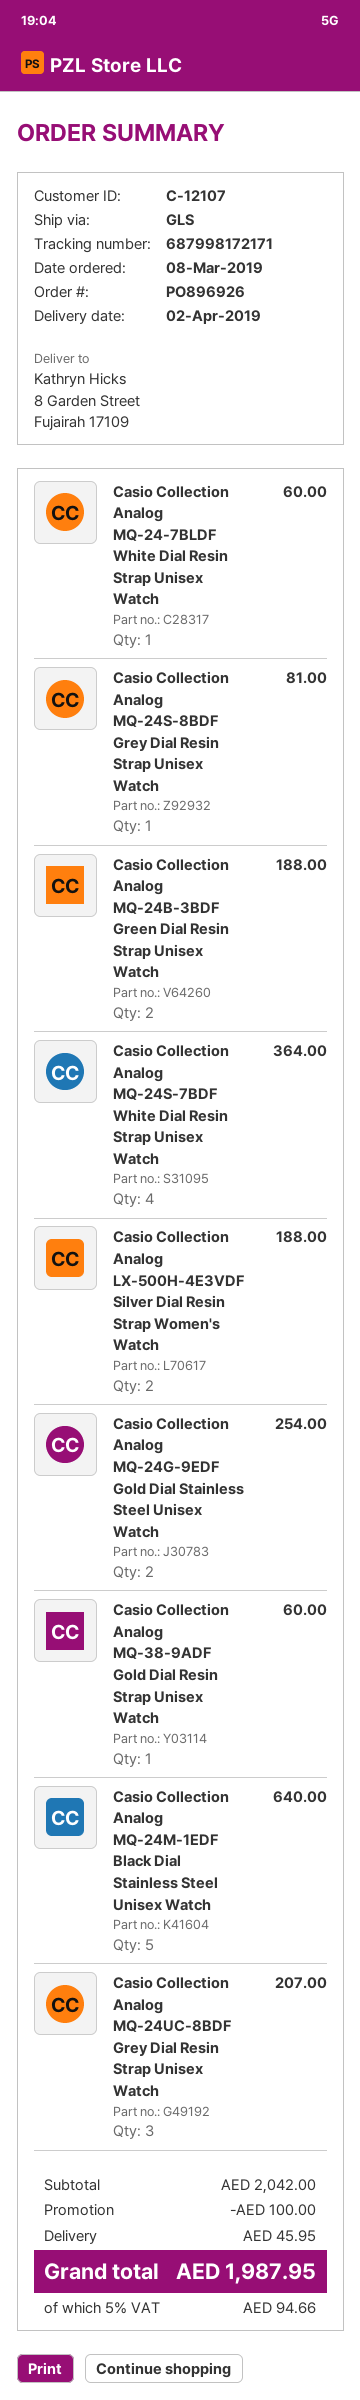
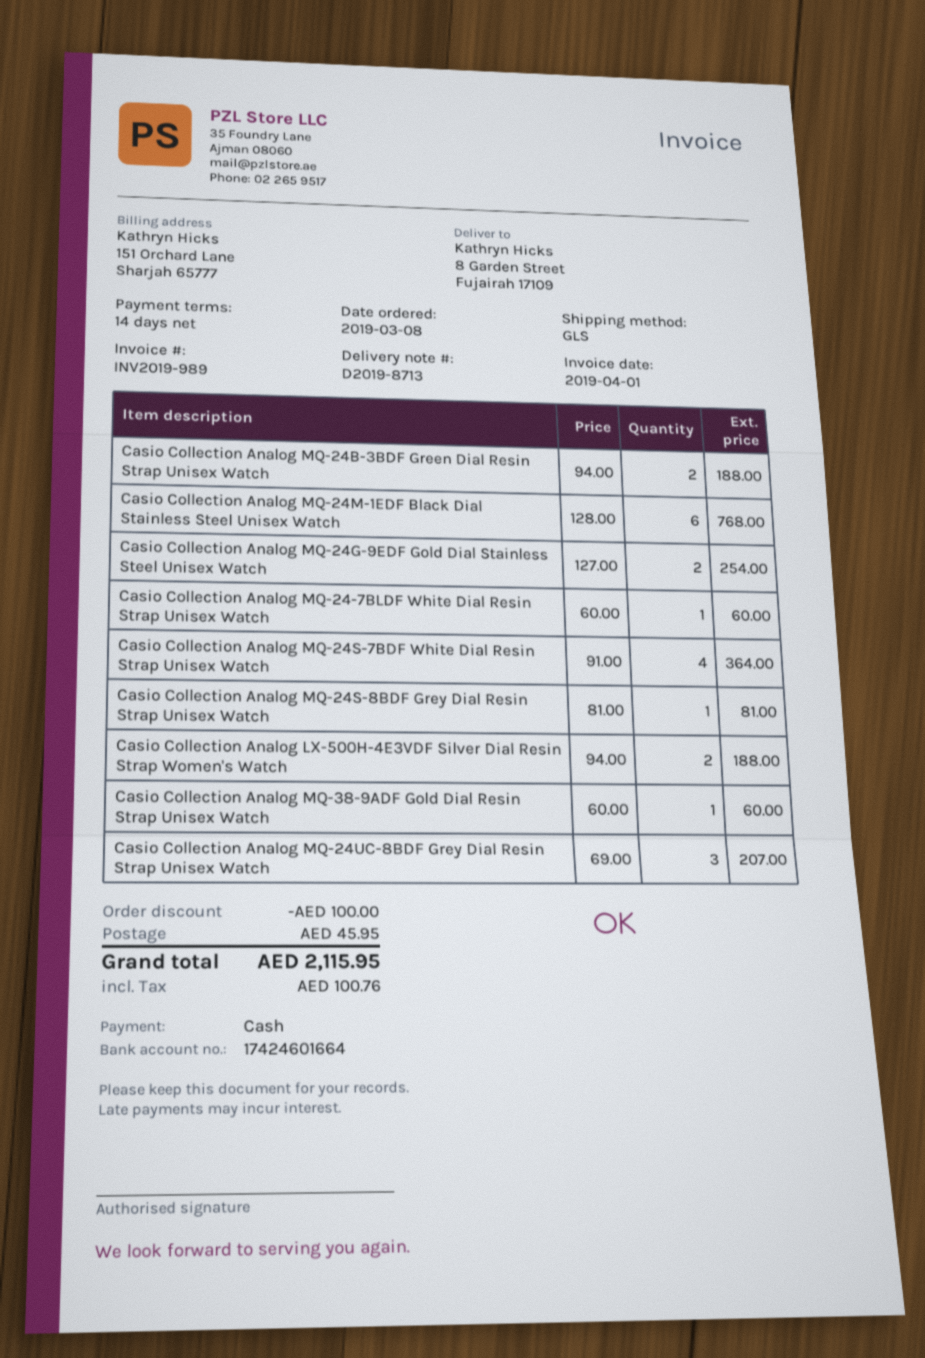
Casio Collection Analog MQ-24M-1EDF Black Dial Stainless Steel Unisex Watch: 5 for 640.00 -> 6 for 768.00
tax: 94.66 -> 100.76
total: 1987.95 -> 2115.95

